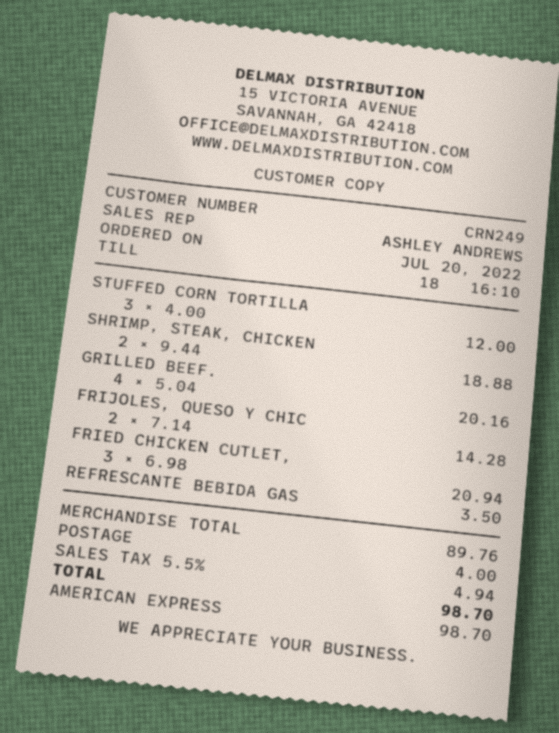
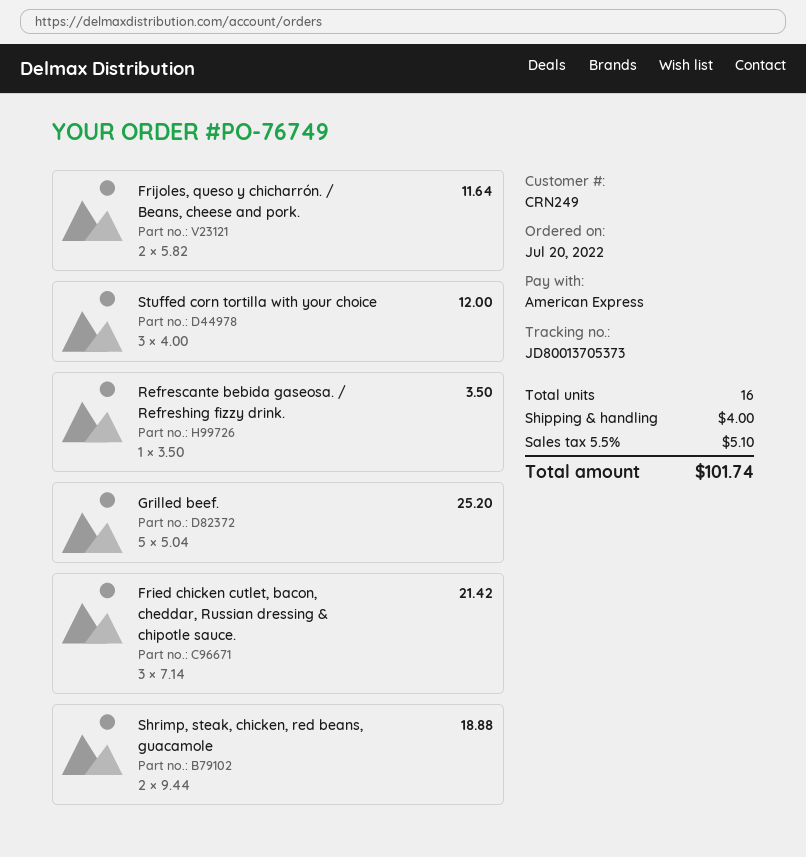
GRILLED BEEF.: 4 x 5.04 = 20.16 -> 5 x 5.04 = 25.20
FRIJOLES, QUESO Y CHIC: 2 x 7.14 = 14.28 -> 2 x 5.82 = 11.64
FRIED CHICKEN CUTLET,: 3 x 6.98 = 20.94 -> 3 x 7.14 = 21.42
tax: 5.5% = 4.94 -> 5.5% = 5.10
total: 98.70 -> 101.74

